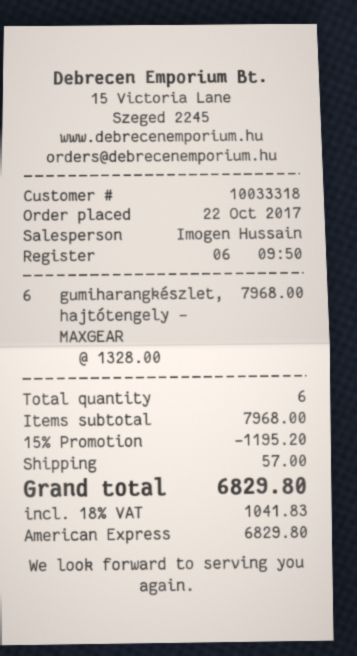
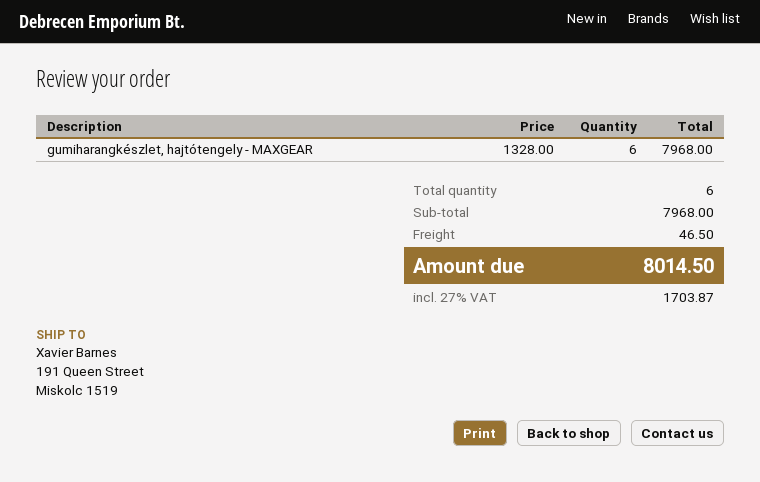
discount: 15% = 1195.20 -> none
shipping: 57.00 -> 46.50
tax: 18% = 1041.83 -> 27% = 1703.87
total: 6829.80 -> 8014.50

